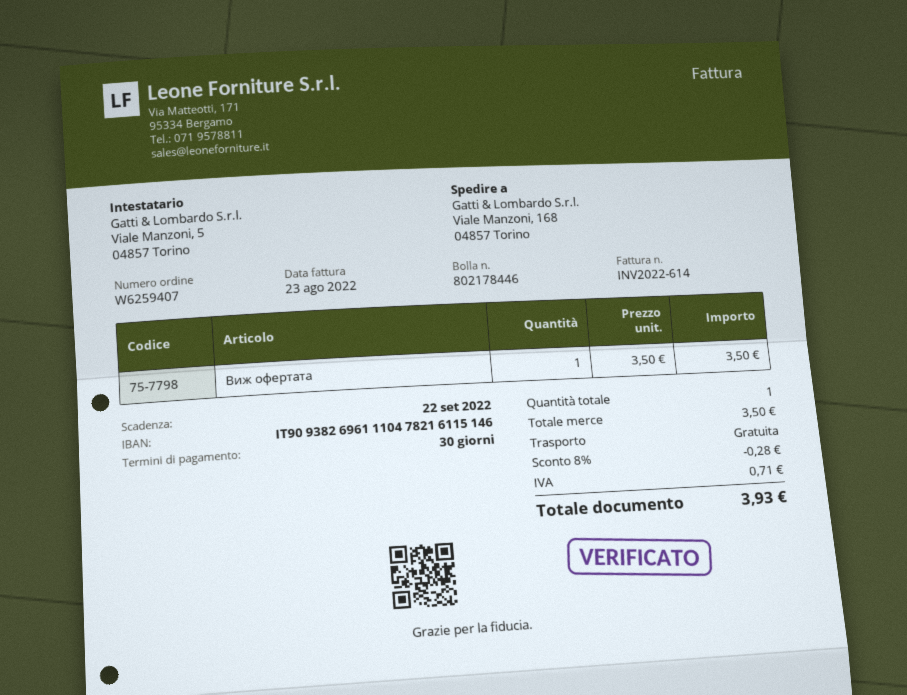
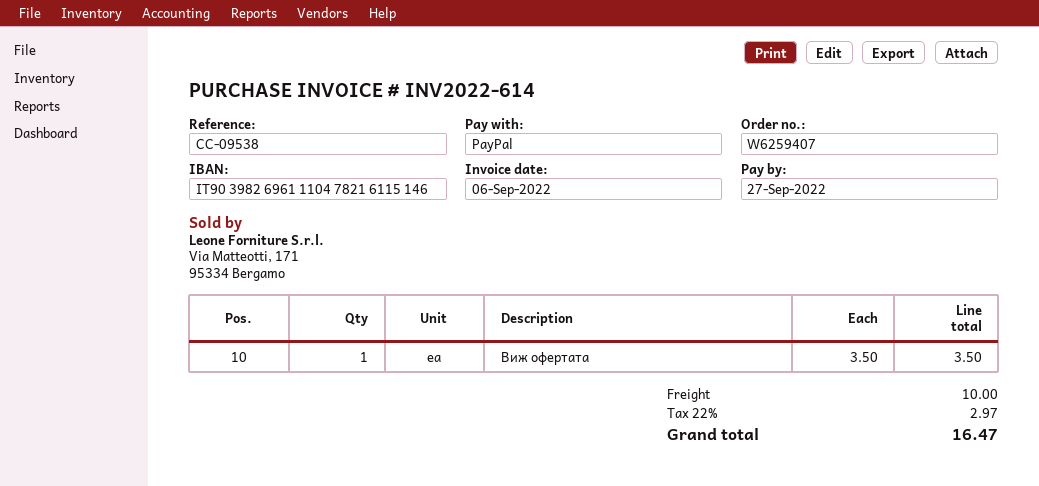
invoice date: 2022-08-23 -> 2022-09-06
due date: 2022-09-22 -> 2022-09-27
bank account: IT9093826961110478216115146 -> IT9039826961110478216115146
discount: 8% = 0.28 -> none
shipping: 0.00 -> 10.00
tax: 0.71 -> 2.97
total: 3.93 -> 16.47

